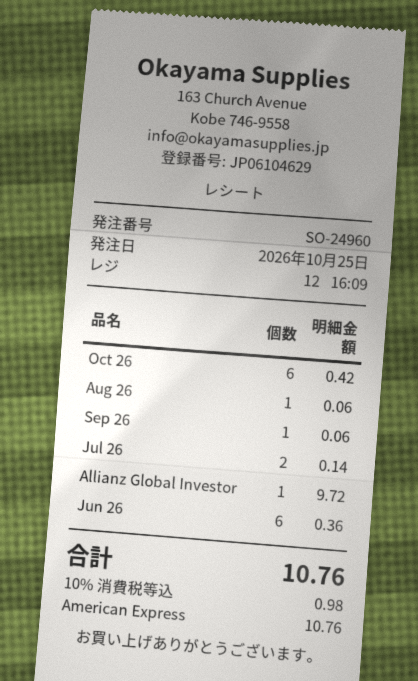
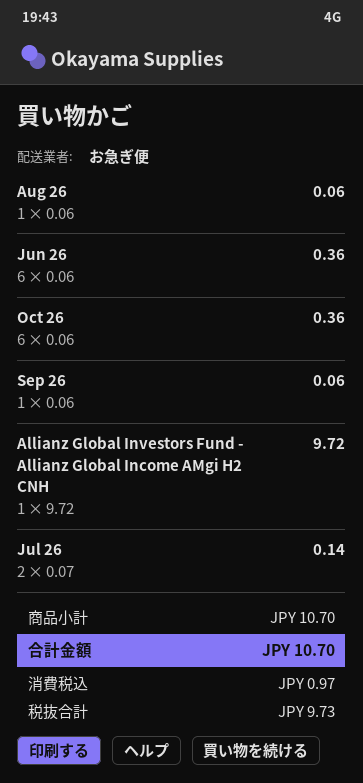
Oct 26: 6 for 0.42 -> 6 for 0.36
tax: 0.98 -> 0.97
total: 10.76 -> 10.70

